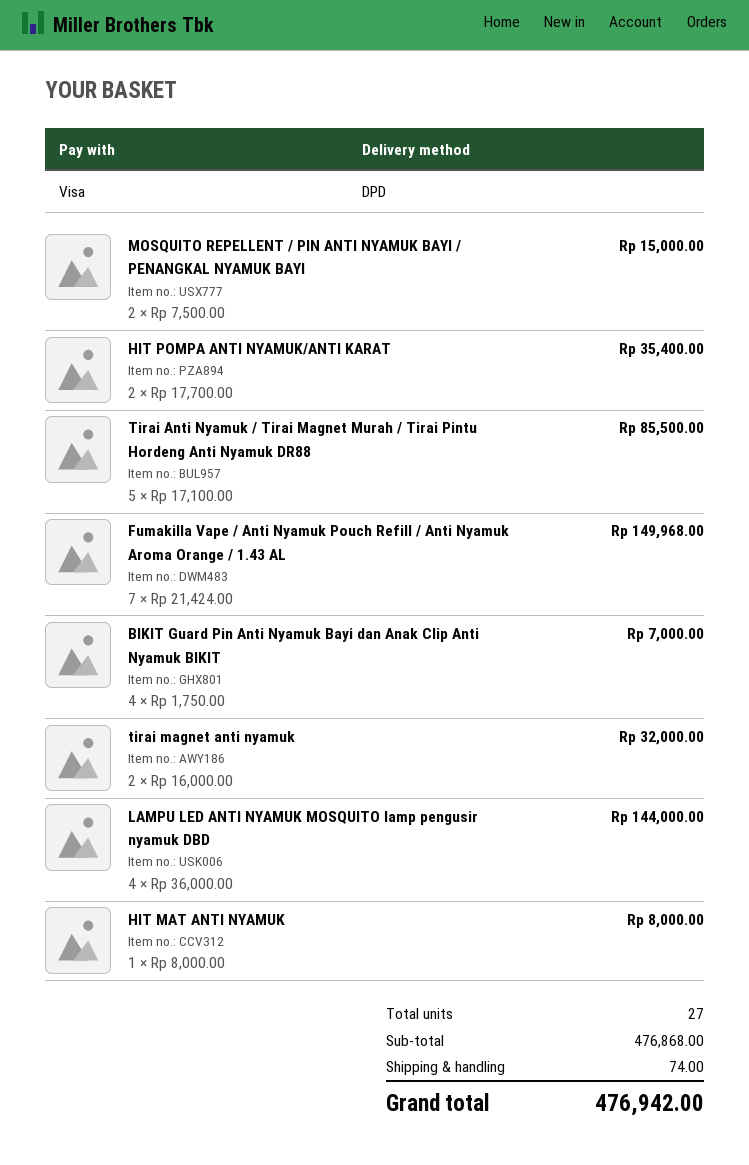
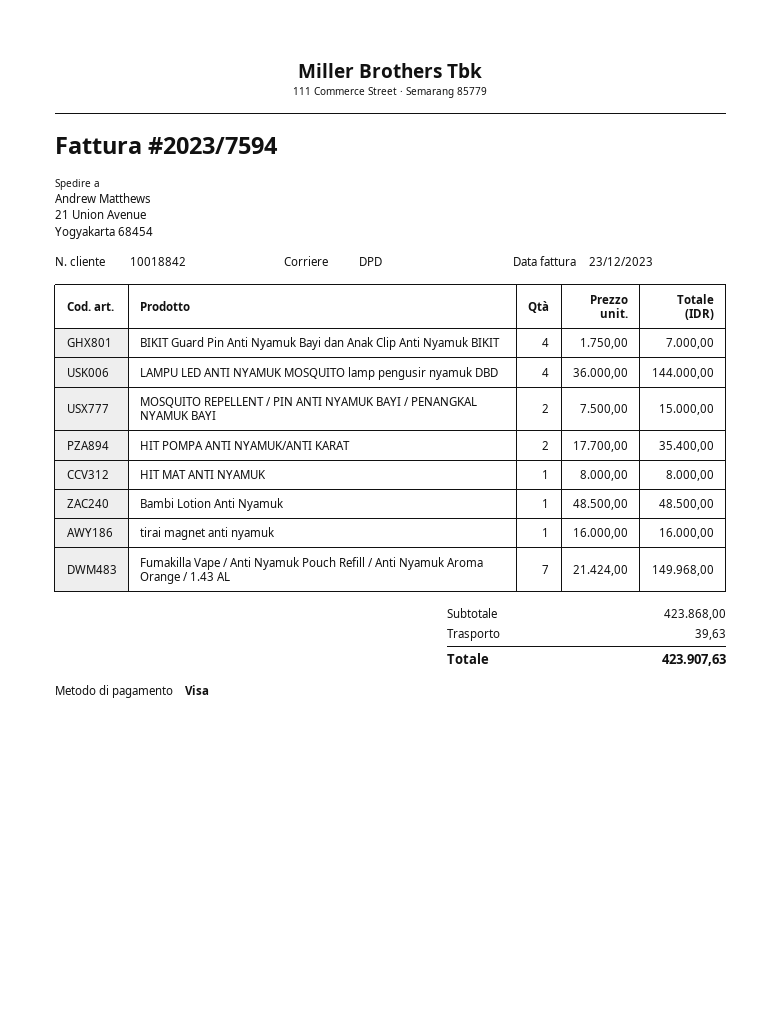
Tirai Anti Nyamuk / Tirai Magnet Murah / Tirai Pintu Hordeng Anti Nyamuk DR88: 5 x 17100.00 = 85500.00 -> none
tirai magnet anti nyamuk: 2 x 16000.00 = 32000.00 -> 1 x 16000.00 = 16000.00
Bambi Lotion Anti Nyamuk: none -> 1 x 48500.00 = 48500.00
subtotal: 476868.00 -> 423868.00
shipping: 74.00 -> 39.63
total: 476942.00 -> 423907.63

